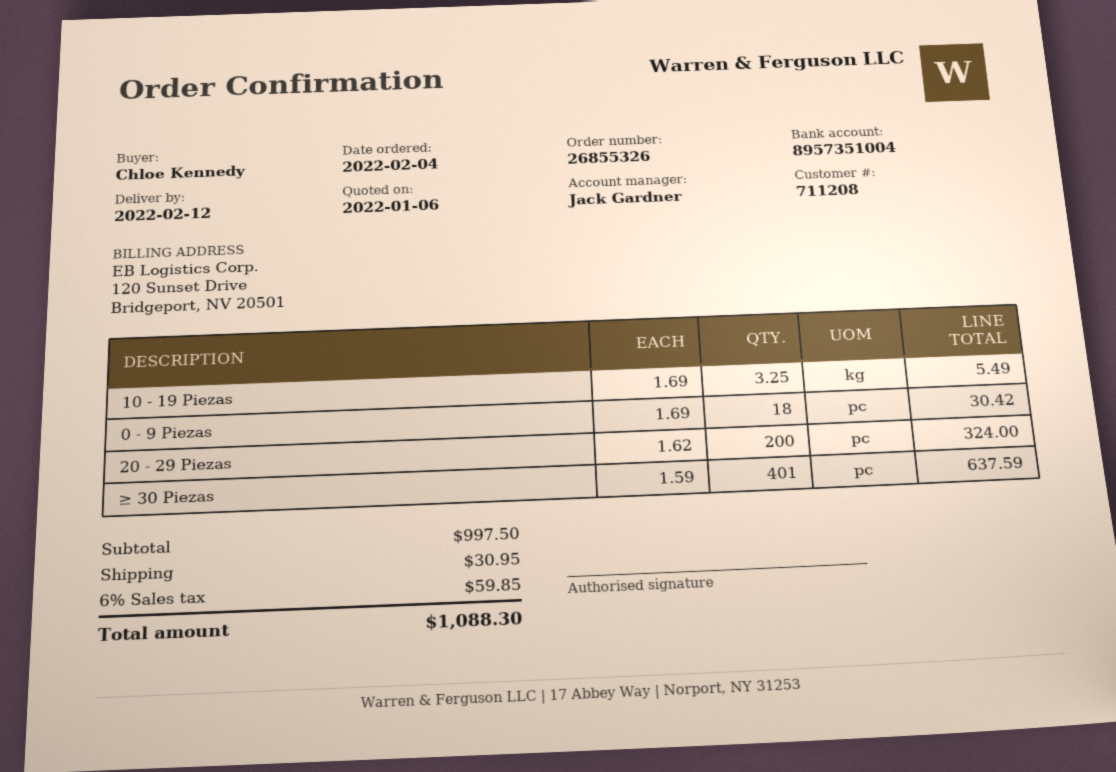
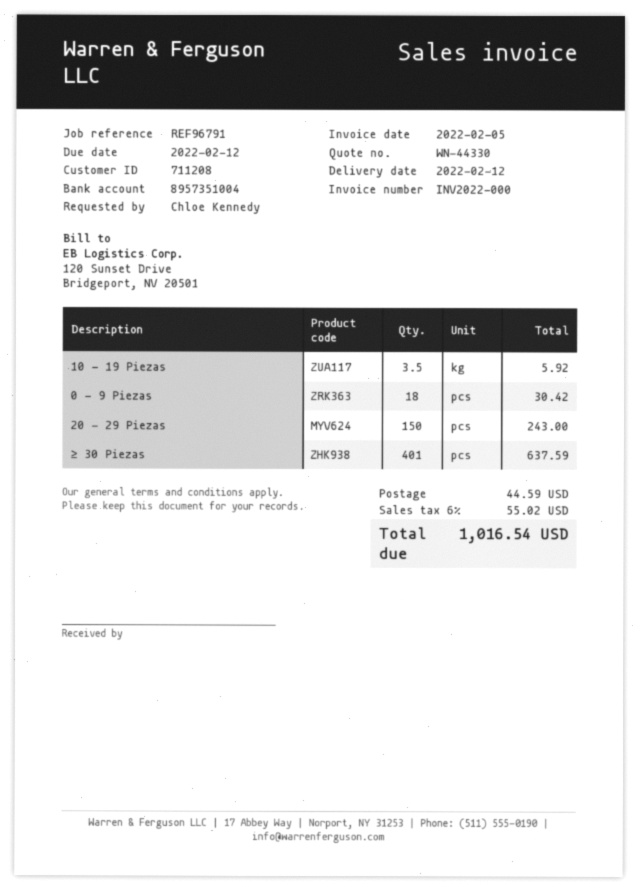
10 - 19 Piezas: 3.25 for 5.49 -> 3.5 for 5.92
20 - 29 Piezas: 200 for 324.00 -> 150 for 243.00
shipping: 30.95 -> 44.59
tax: 6% = 59.85 -> 6% = 55.02
total: 1088.30 -> 1016.54

